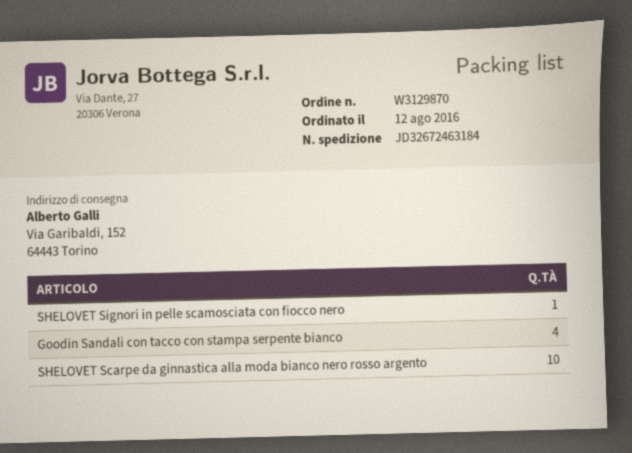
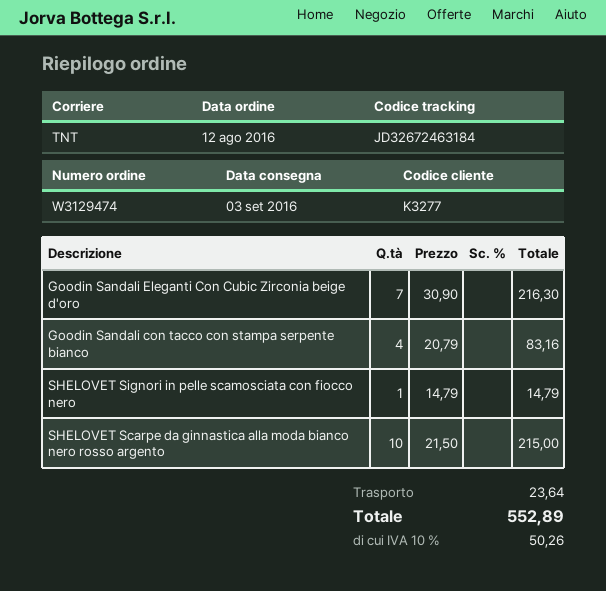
order number: W3129870 -> W3129474
Goodin Sandali Eleganti Con Cubic Zirconia beige d'oro: none -> 7

